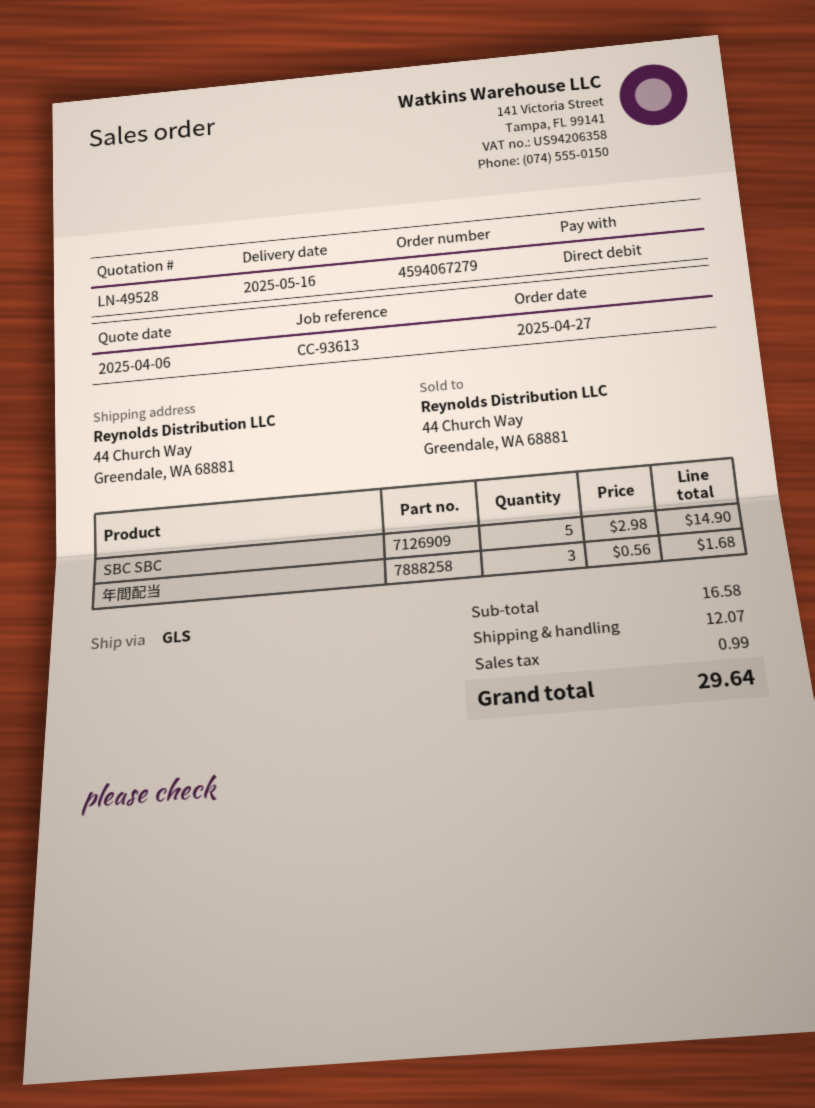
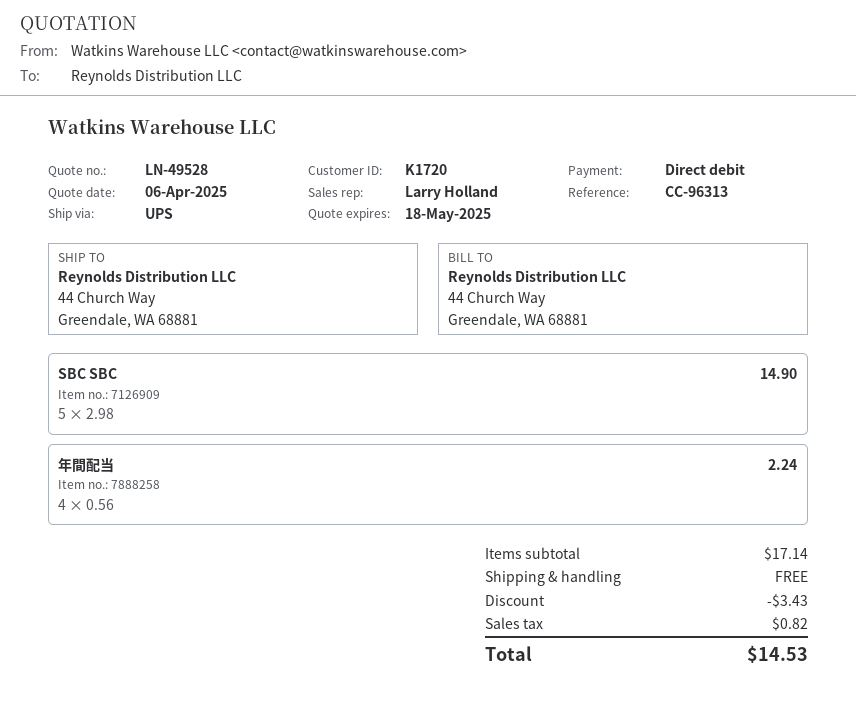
reference: CC-93613 -> CC-96313
shipping method: GLS -> UPS
年間配当: 3 x 0.56 = 1.68 -> 4 x 0.56 = 2.24
subtotal: 16.58 -> 17.14
discount: none -> 3.43
shipping: 12.07 -> 0.00
tax: 0.99 -> 0.82
total: 29.64 -> 14.53

